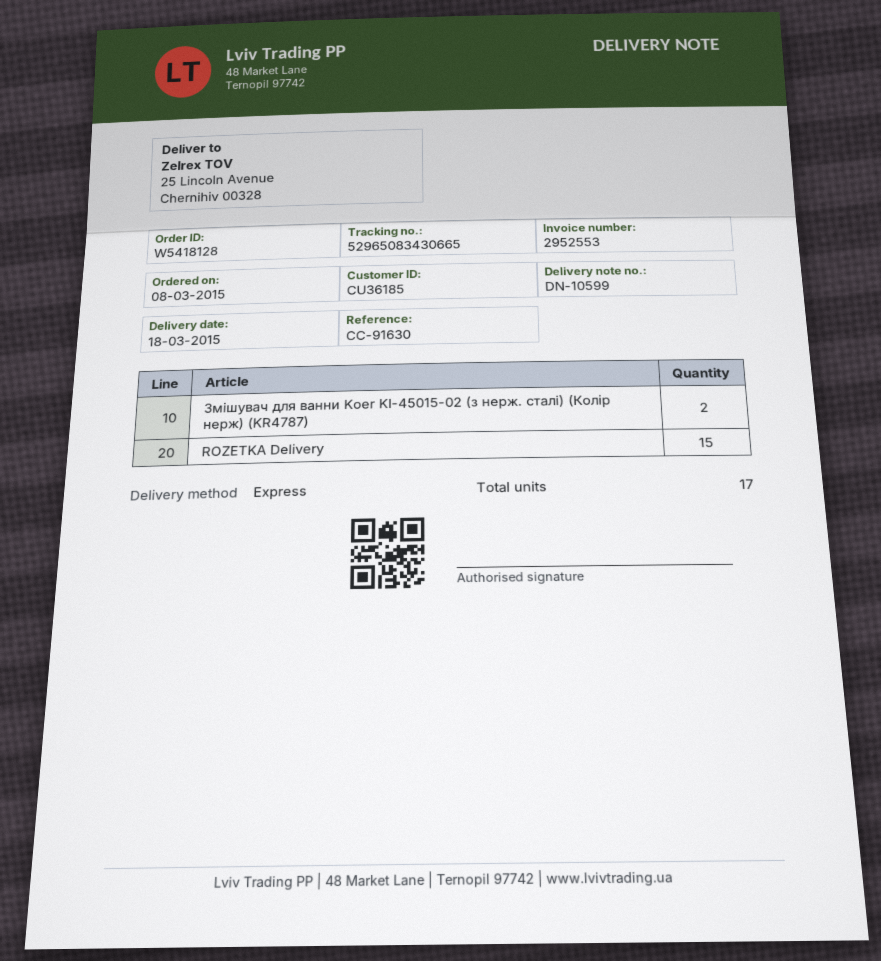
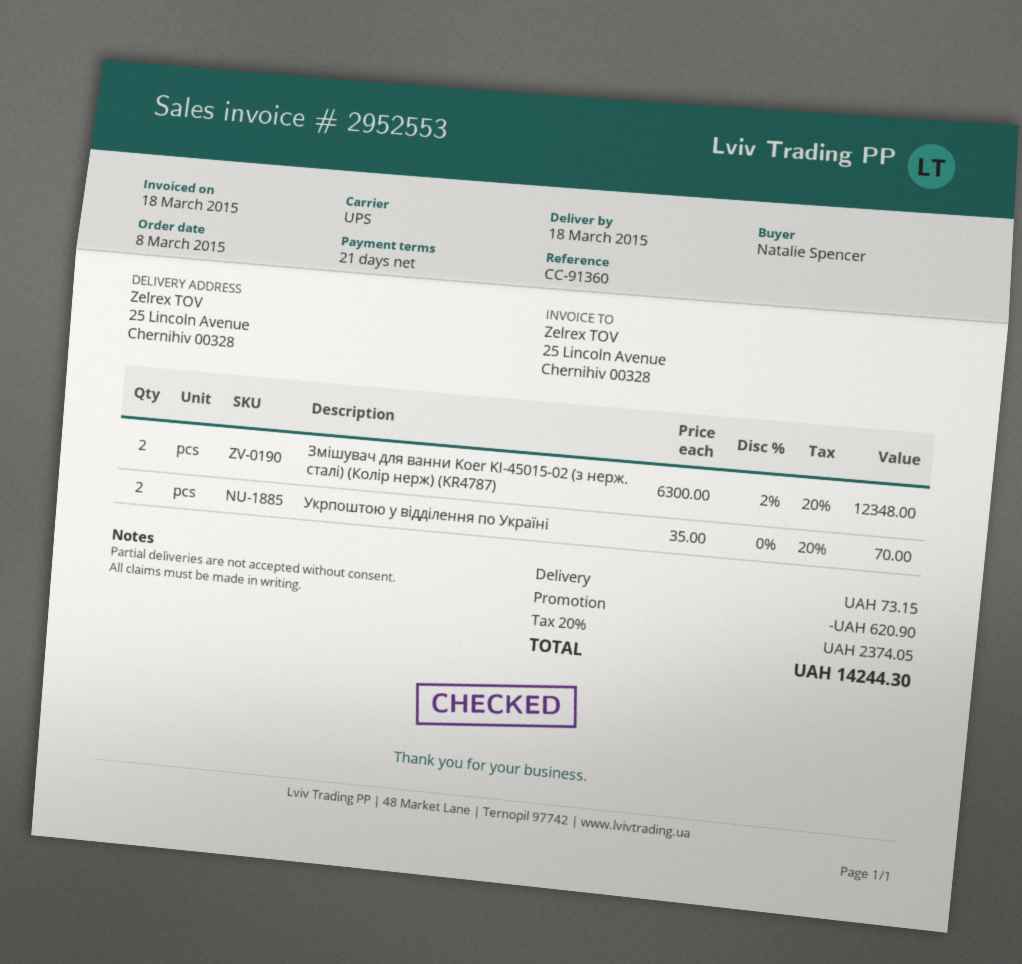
reference: CC-91630 -> CC-91360
shipping method: express -> UPS
ROZETKA Delivery: 15 -> none
Укрпоштою у відділення по Україні: none -> 2

